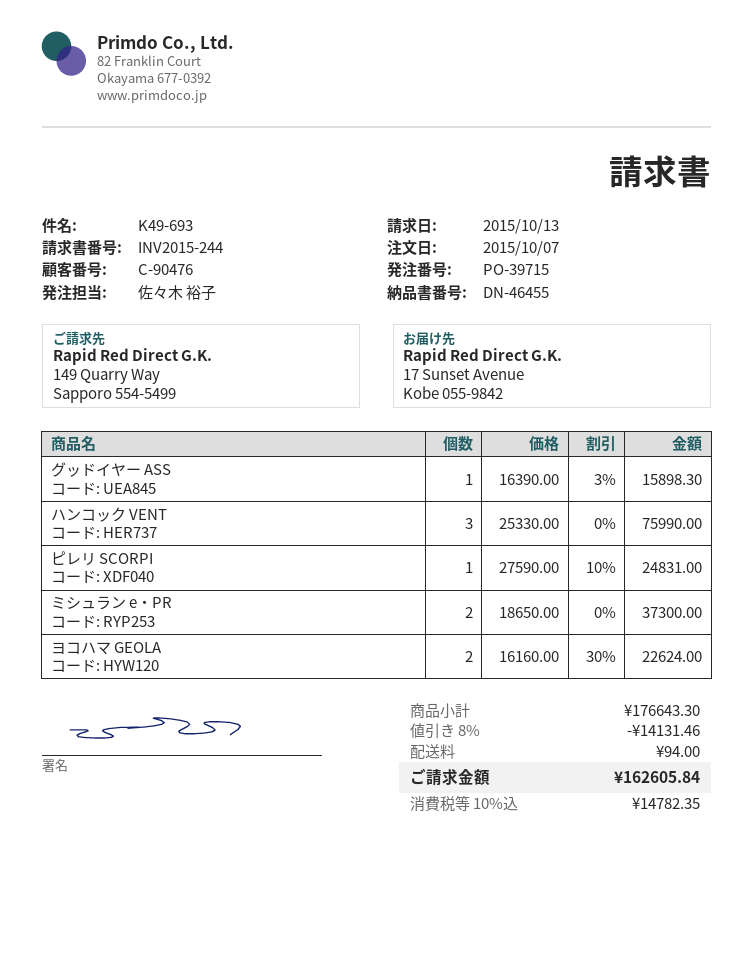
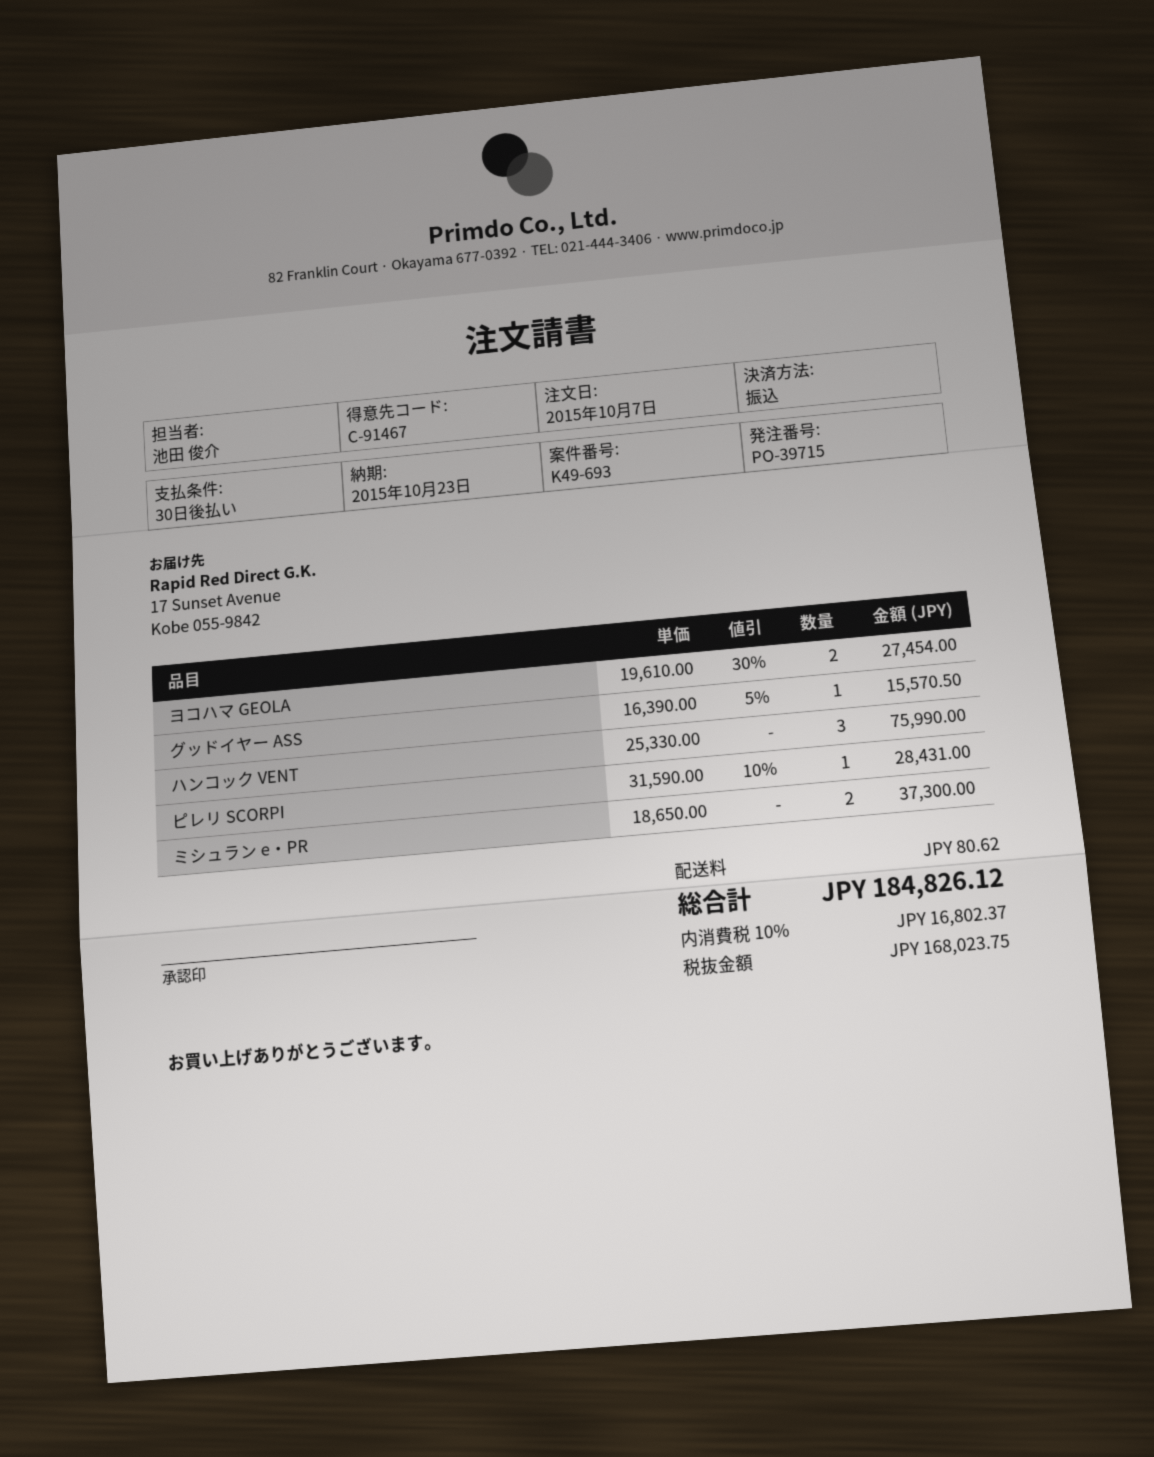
customer number: C-90476 -> C-91467
グッドイヤー ASS: 1 x 16390.00 - 3% = 15898.30 -> 1 x 16390.00 - 5% = 15570.50
ピレリ SCORPI: 1 x 27590.00 - 10% = 24831.00 -> 1 x 31590.00 - 10% = 28431.00
ヨコハマ GEOLA: 2 x 16160.00 - 30% = 22624.00 -> 2 x 19610.00 - 30% = 27454.00
discount: 8% = 14131.46 -> none
shipping: 94.00 -> 80.62
tax: 10% = 14782.35 -> 10% = 16802.37
total: 162605.84 -> 184826.12

